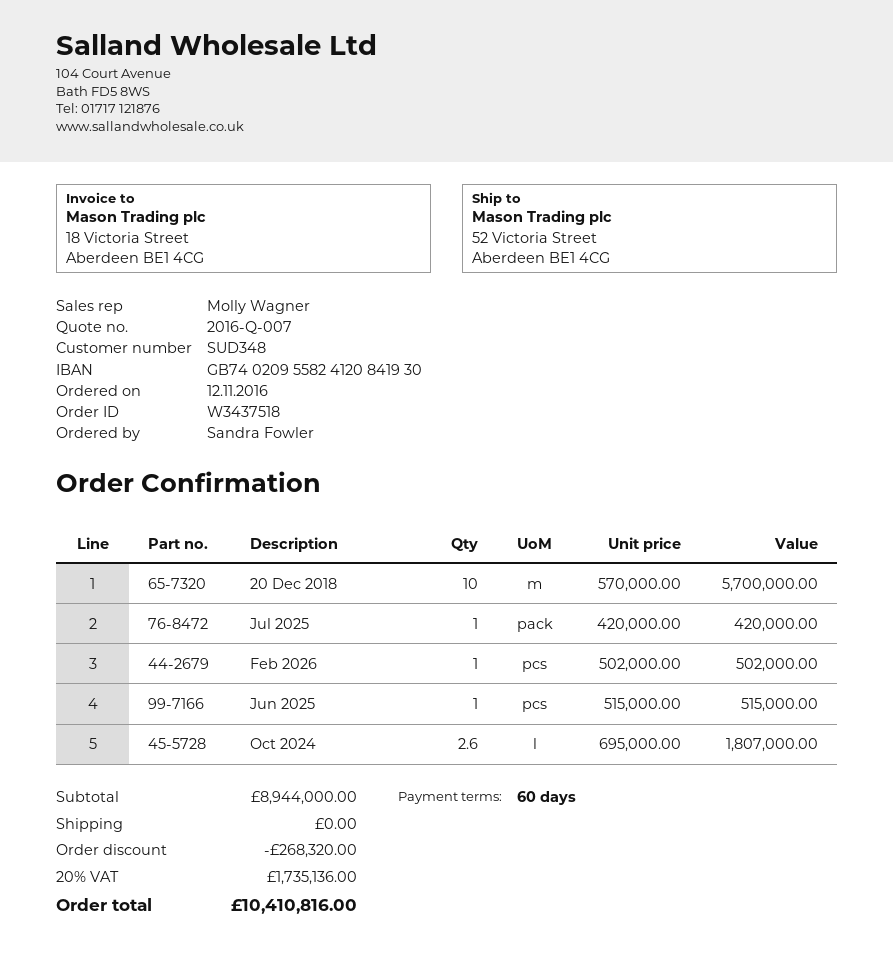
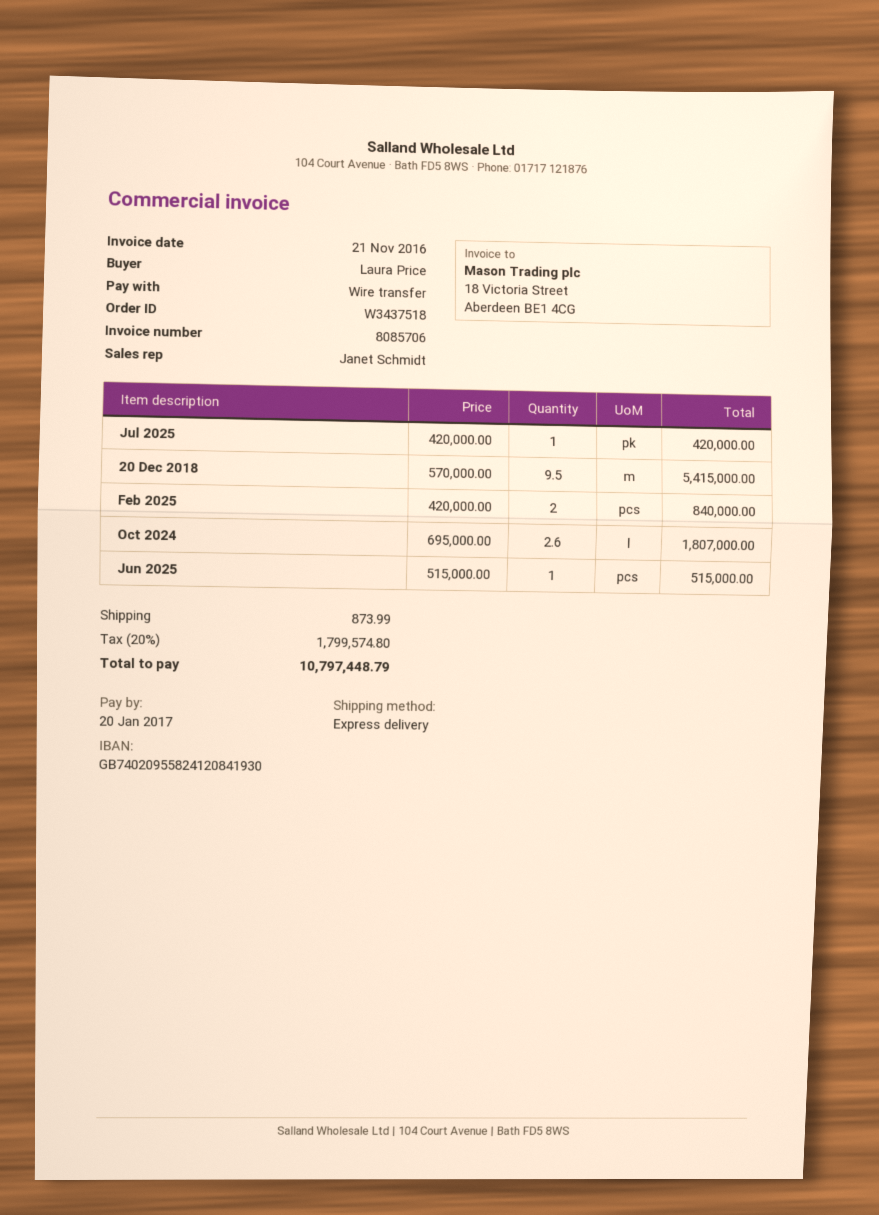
ordered by: Sandra Fowler -> Laura Price
sales rep: Molly Wagner -> Janet Schmidt
20 Dec 2018: 10 x 570000.00 = 5700000.00 -> 9.5 x 570000.00 = 5415000.00
Feb 2026: 1 x 502000.00 = 502000.00 -> none
Feb 2025: none -> 2 x 420000.00 = 840000.00
discount: 268320.00 -> none
shipping: 0.00 -> 873.99
tax: 20% = 1735136.00 -> 20% = 1799574.80
total: 10410816.00 -> 10797448.79

